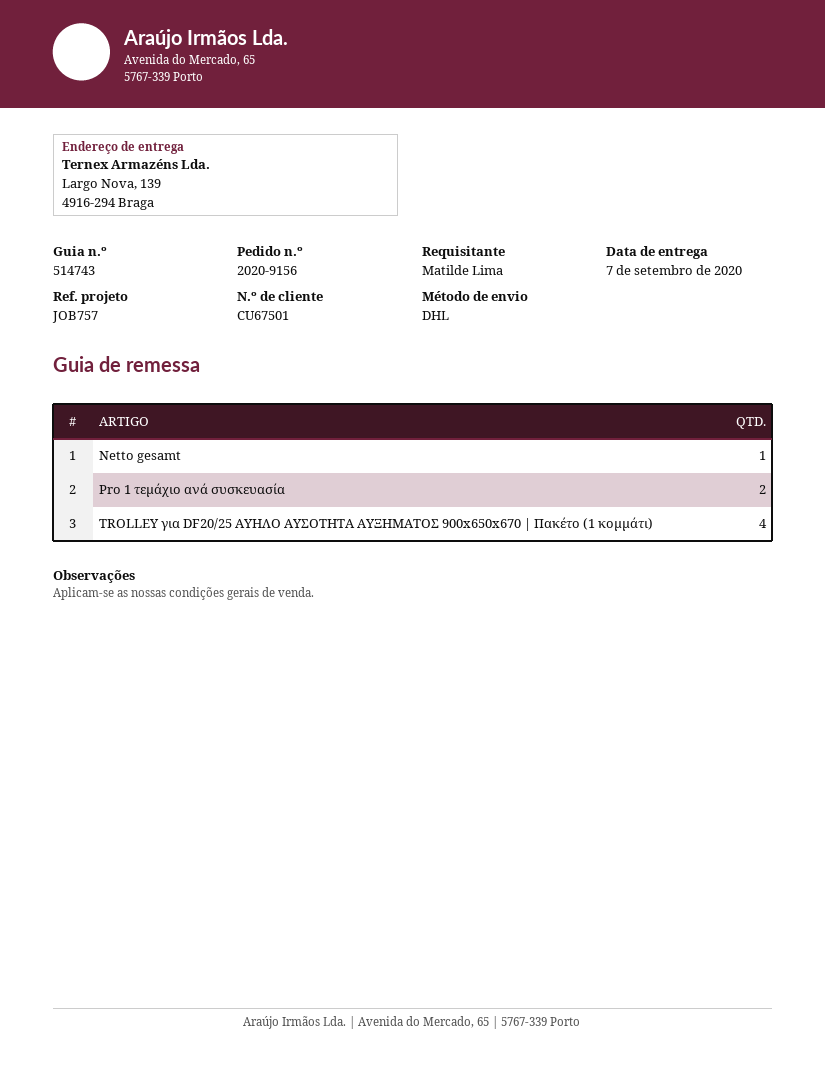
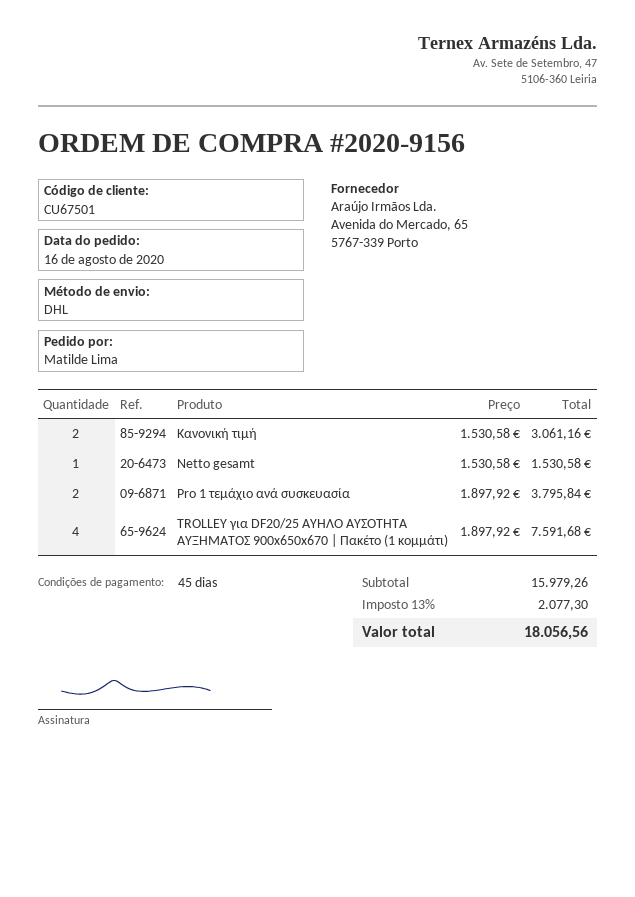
Κανονική τιμή: none -> 2

